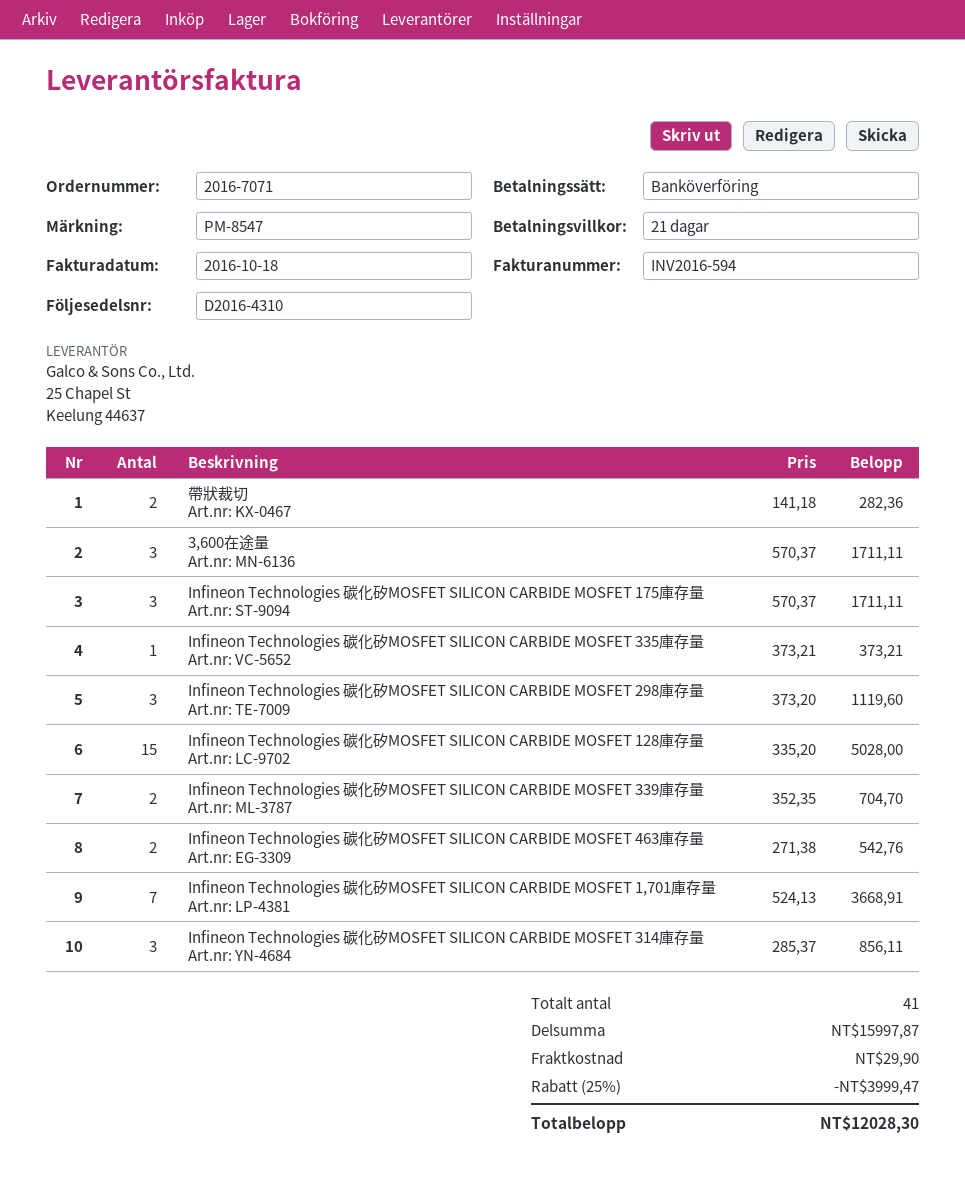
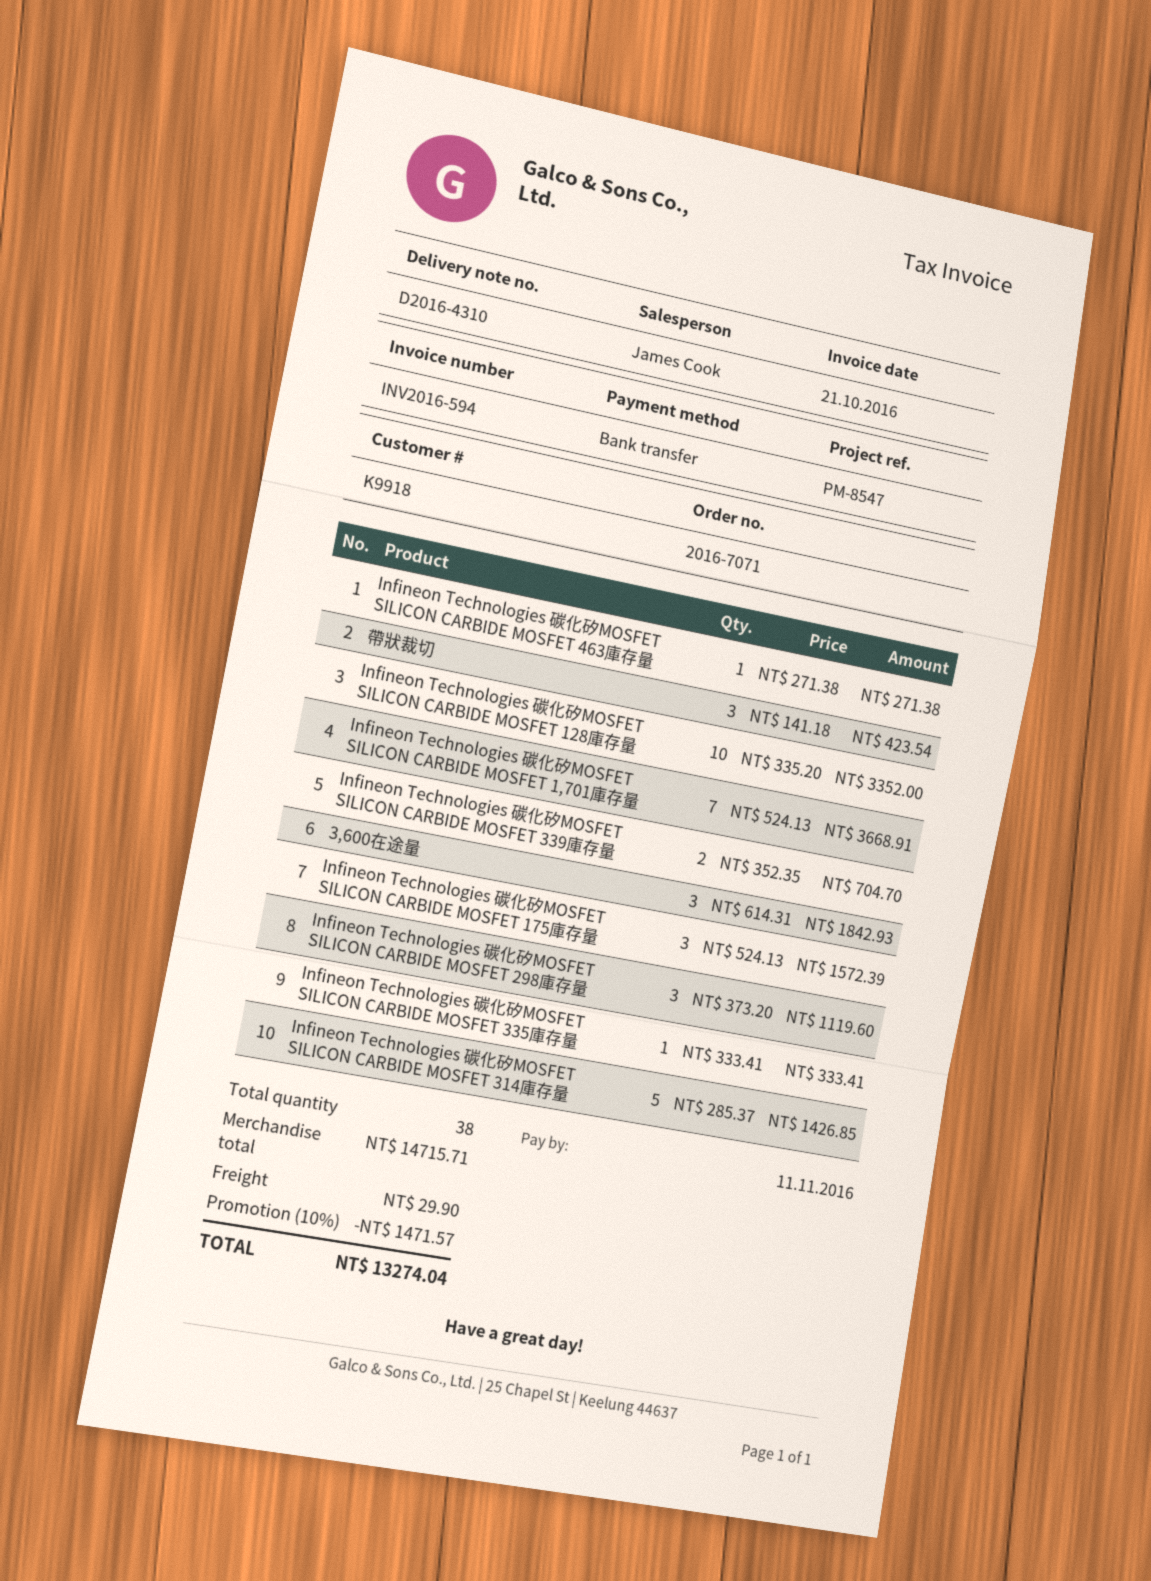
invoice date: 2016-10-18 -> 2016-10-21
帶狀裁切: 2 x 141.18 = 282.36 -> 3 x 141.18 = 423.54
3,600在途量: 3 x 570.37 = 1711.11 -> 3 x 614.31 = 1842.93
Infineon Technologies 碳化矽MOSFET SILICON CARBIDE MOSFET 175庫存量: 3 x 570.37 = 1711.11 -> 3 x 524.13 = 1572.39
Infineon Technologies 碳化矽MOSFET SILICON CARBIDE MOSFET 335庫存量: 1 x 373.21 = 373.21 -> 1 x 333.41 = 333.41
Infineon Technologies 碳化矽MOSFET SILICON CARBIDE MOSFET 128庫存量: 15 x 335.20 = 5028.00 -> 10 x 335.20 = 3352.00
Infineon Technologies 碳化矽MOSFET SILICON CARBIDE MOSFET 463庫存量: 2 x 271.38 = 542.76 -> 1 x 271.38 = 271.38
Infineon Technologies 碳化矽MOSFET SILICON CARBIDE MOSFET 314庫存量: 3 x 285.37 = 856.11 -> 5 x 285.37 = 1426.85
total quantity: 41 -> 38
subtotal: 15997.87 -> 14715.71
discount: 25% = 3999.47 -> 10% = 1471.57
total: 12028.30 -> 13274.04

